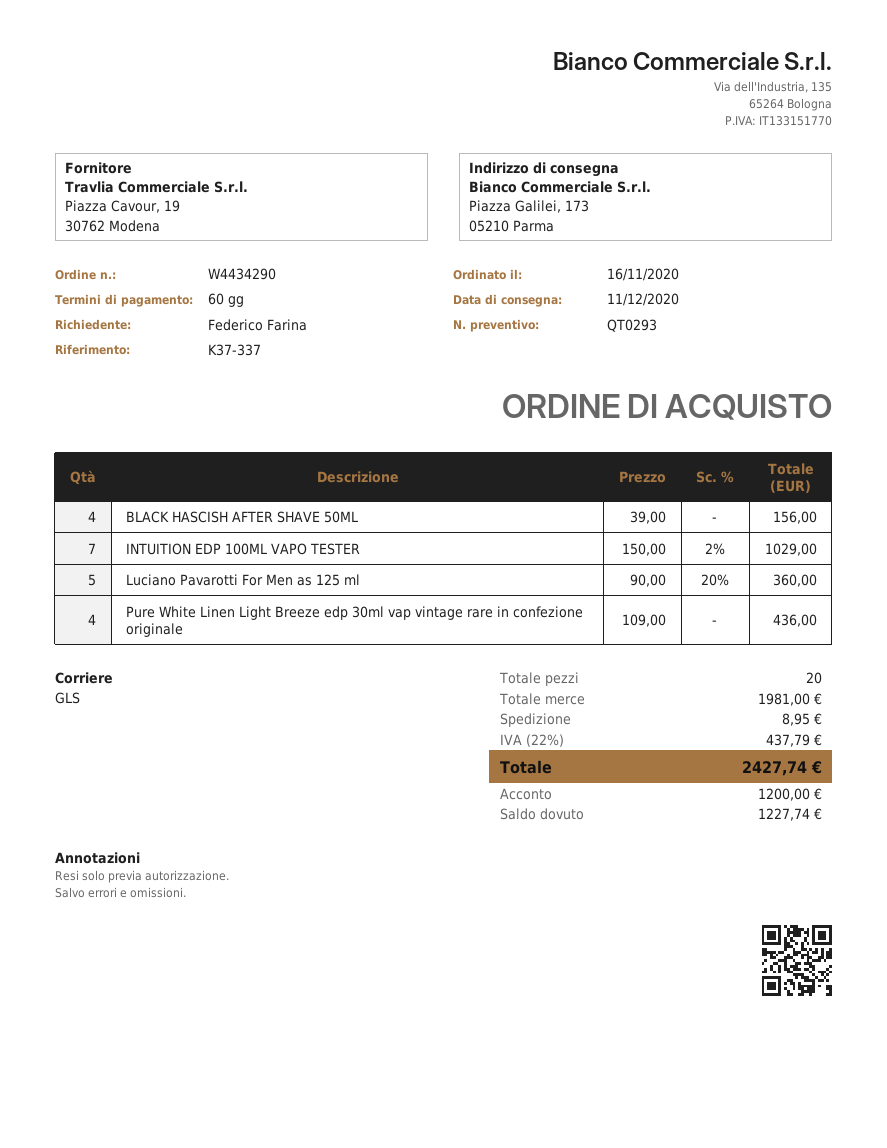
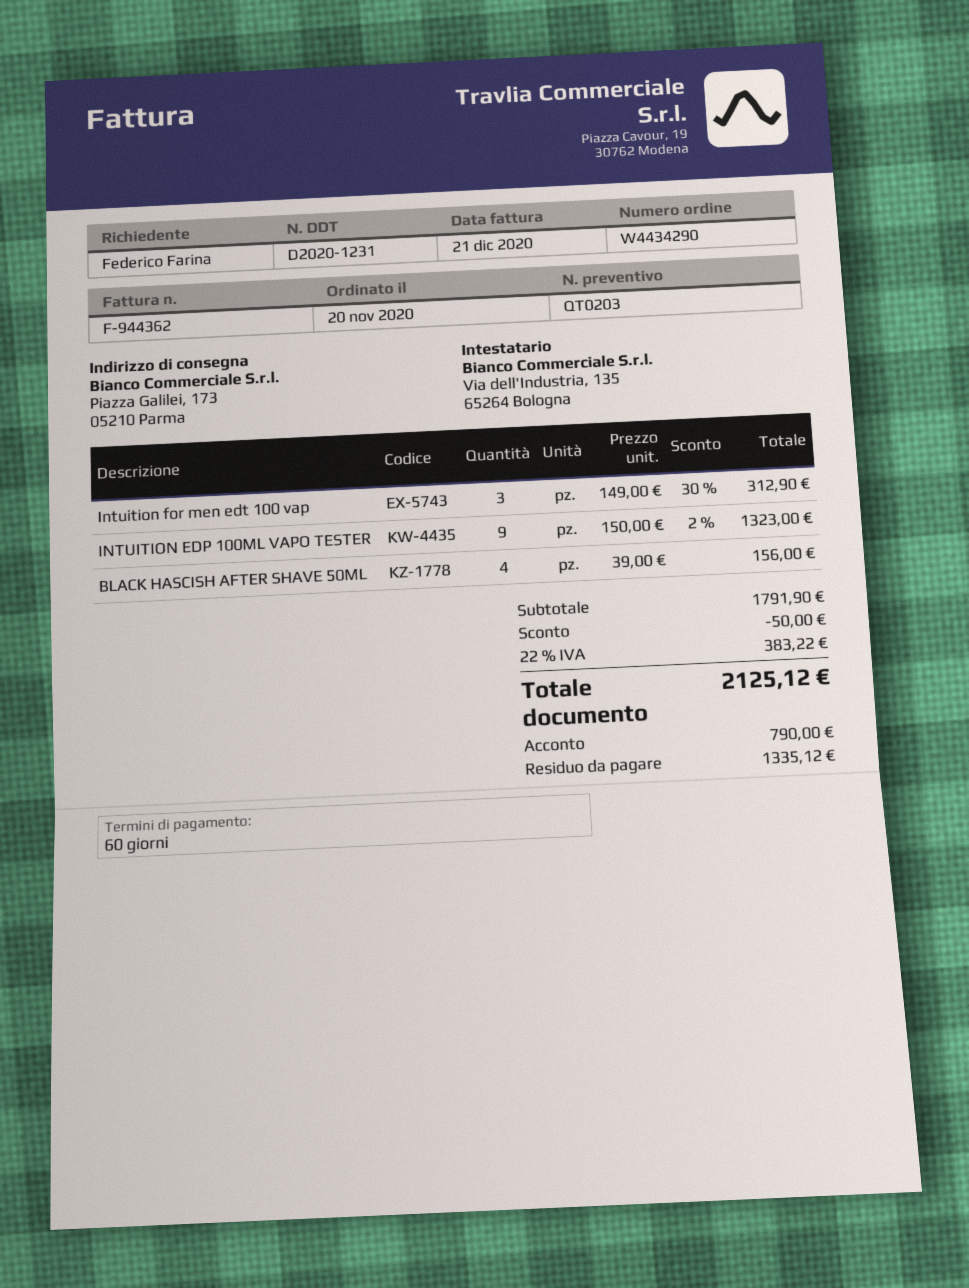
quote number: QT0293 -> QT0203
order date: 2020-11-16 -> 2020-11-20
INTUITION EDP 100ML VAPO TESTER: 7 x 150.00 - 2% = 1029.00 -> 9 x 150.00 - 2% = 1323.00
Luciano Pavarotti For Men as 125 ml: 5 x 90.00 - 20% = 360.00 -> none
Pure White Linen Light Breeze edp 30ml vap vintage rare in confezione originale: 4 x 109.00 = 436.00 -> none
Intuition for men edt 100 vap: none -> 3 x 149.00 - 30% = 312.90
subtotal: 1981.00 -> 1791.90
discount: none -> 50.00
shipping: 8.95 -> none
tax: 22% = 437.79 -> 22% = 383.22
total: 2427.74 -> 2125.12
deposit: 1200.00 -> 790.00
balance: 1227.74 -> 1335.12

